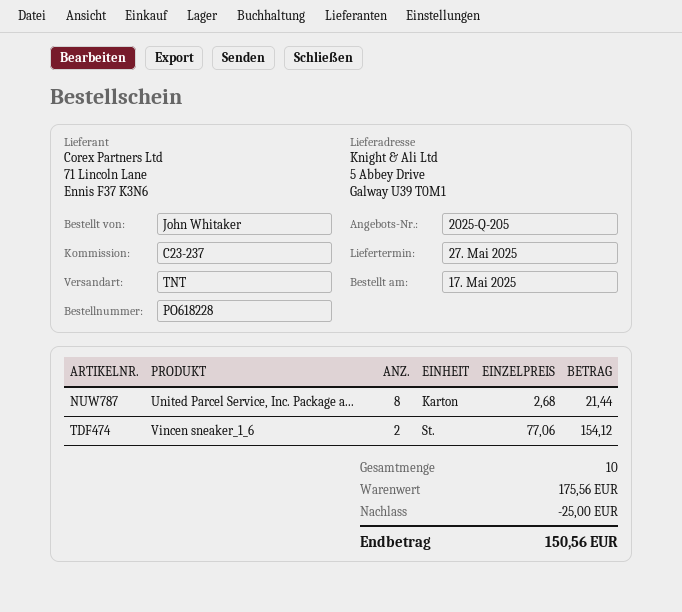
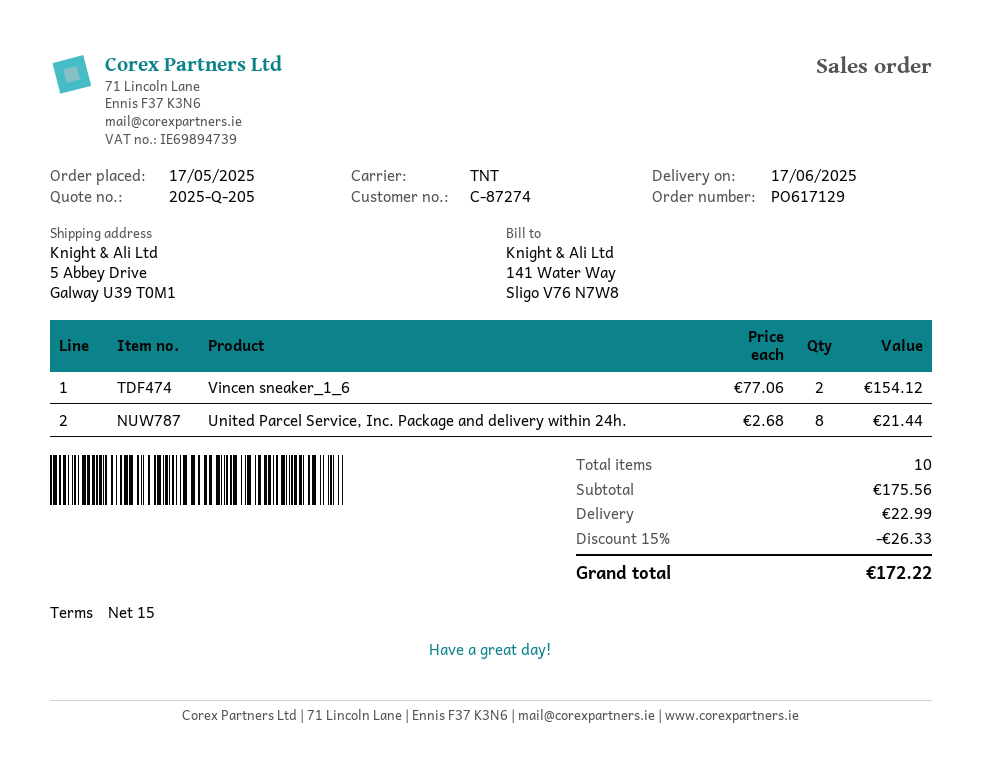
order number: PO618228 -> PO617129
delivery date: 2025-05-27 -> 2025-06-17
discount: 25.00 -> 26.33
shipping: none -> 22.99
total: 150.56 -> 172.22

